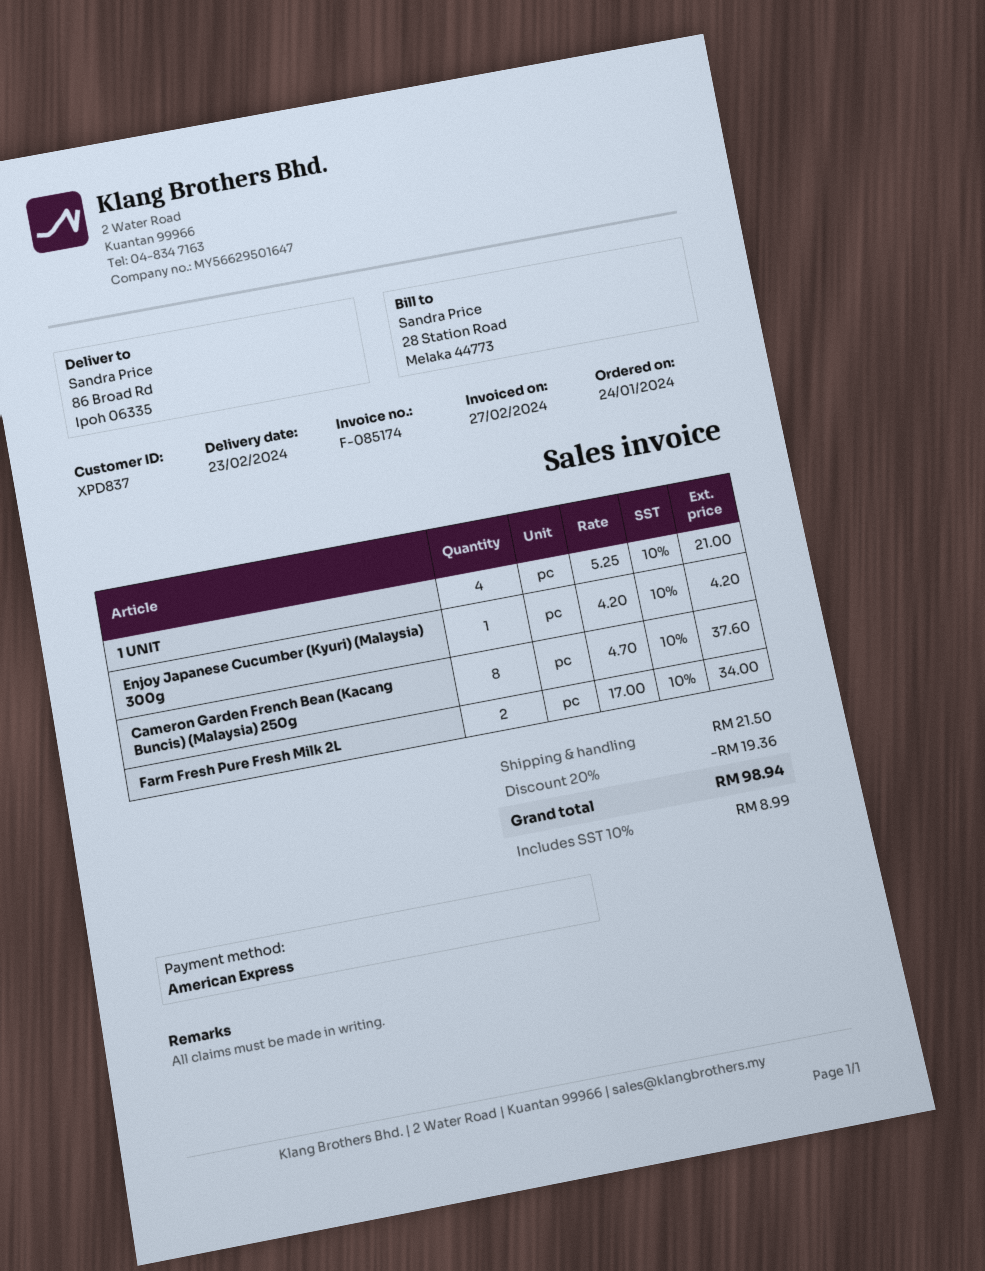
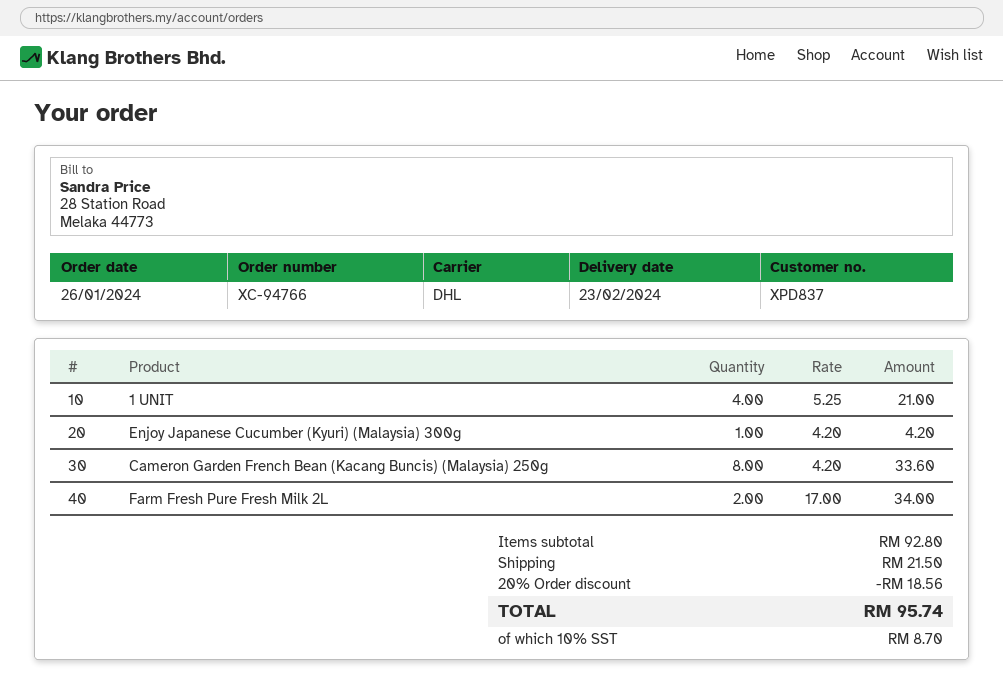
order date: 2024-01-24 -> 2024-01-26
Cameron Garden French Bean (Kacang Buncis) (Malaysia) 250g: 8 x 4.70 = 37.60 -> 8 x 4.20 = 33.60
discount: 20% = 19.36 -> 20% = 18.56
tax: 10% = 8.99 -> 10% = 8.70
total: 98.94 -> 95.74

